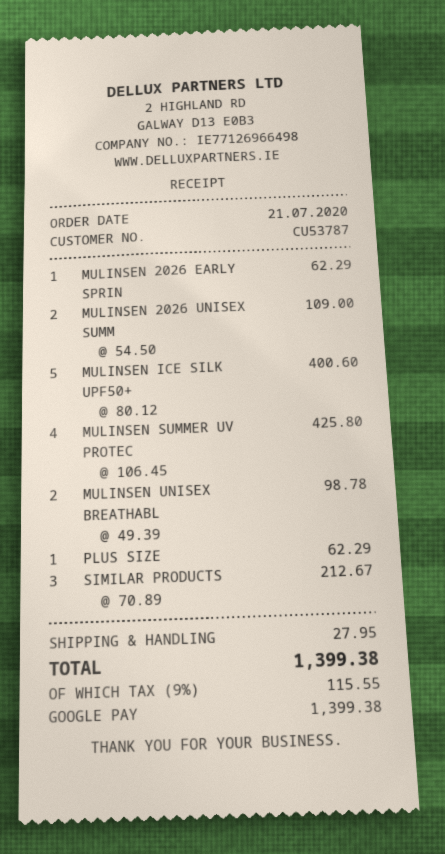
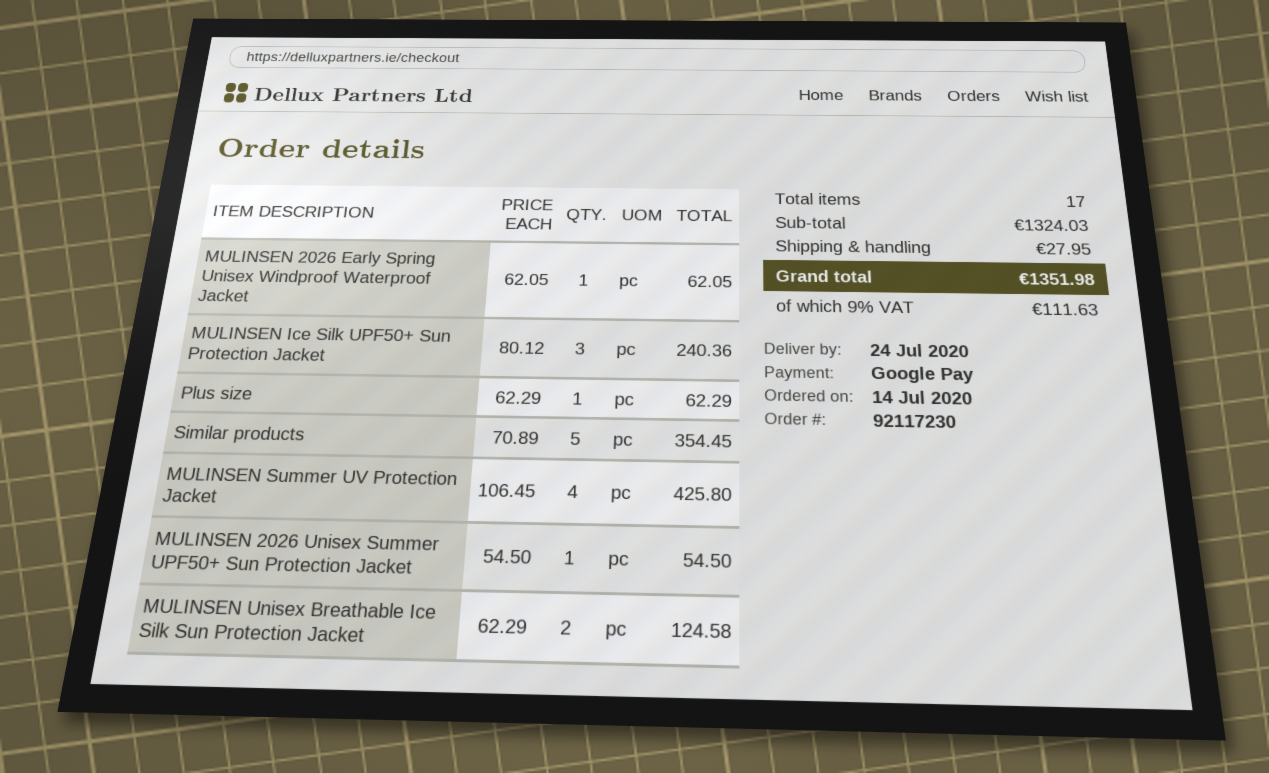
order date: 2020-07-21 -> 2020-07-14
MULINSEN 2026 EARLY SPRIN: 1 x 62.29 = 62.29 -> 1 x 62.05 = 62.05
MULINSEN 2026 UNISEX SUMM: 2 x 54.50 = 109.00 -> 1 x 54.50 = 54.50
MULINSEN ICE SILK UPF50+: 5 x 80.12 = 400.60 -> 3 x 80.12 = 240.36
MULINSEN UNISEX BREATHABL: 2 x 49.39 = 98.78 -> 2 x 62.29 = 124.58
SIMILAR PRODUCTS: 3 x 70.89 = 212.67 -> 5 x 70.89 = 354.45
tax: 9% = 115.55 -> 9% = 111.63
total: 1399.38 -> 1351.98

